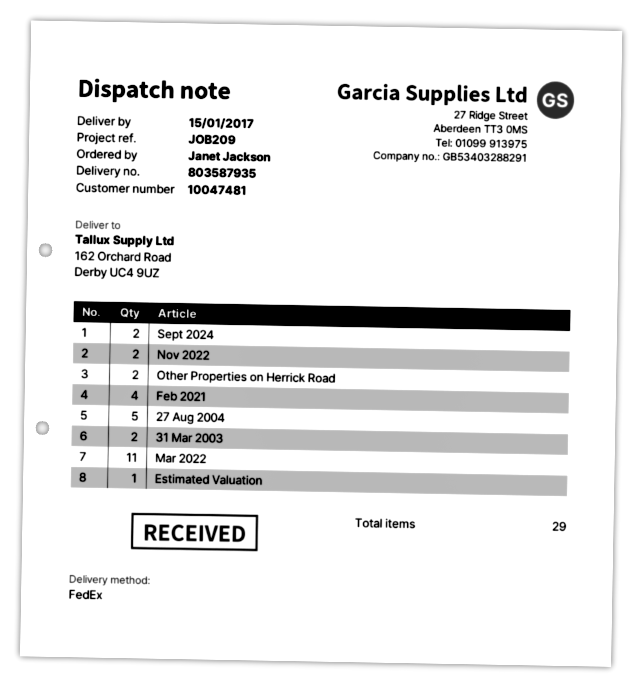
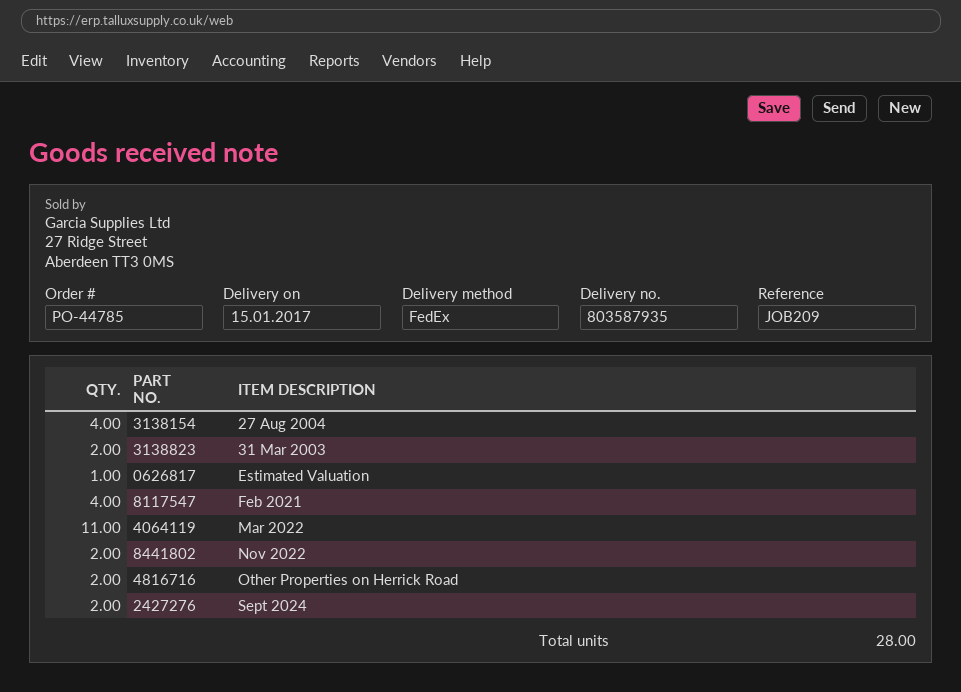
27 Aug 2004: 5 -> 4
total quantity: 29 -> 28

